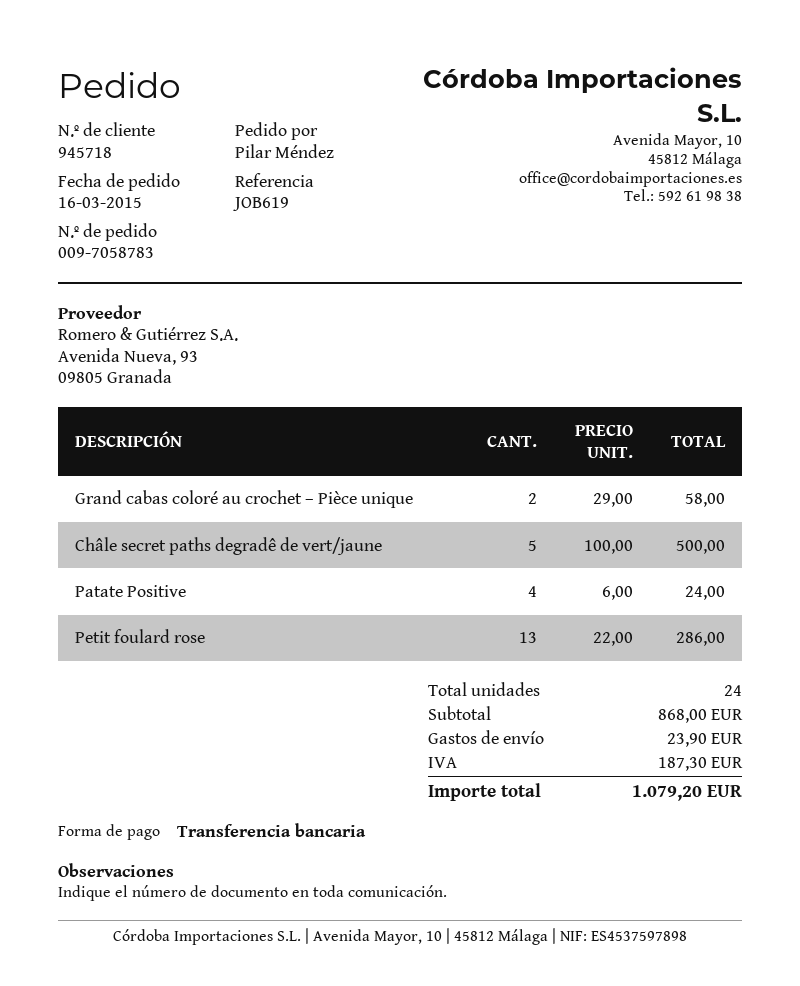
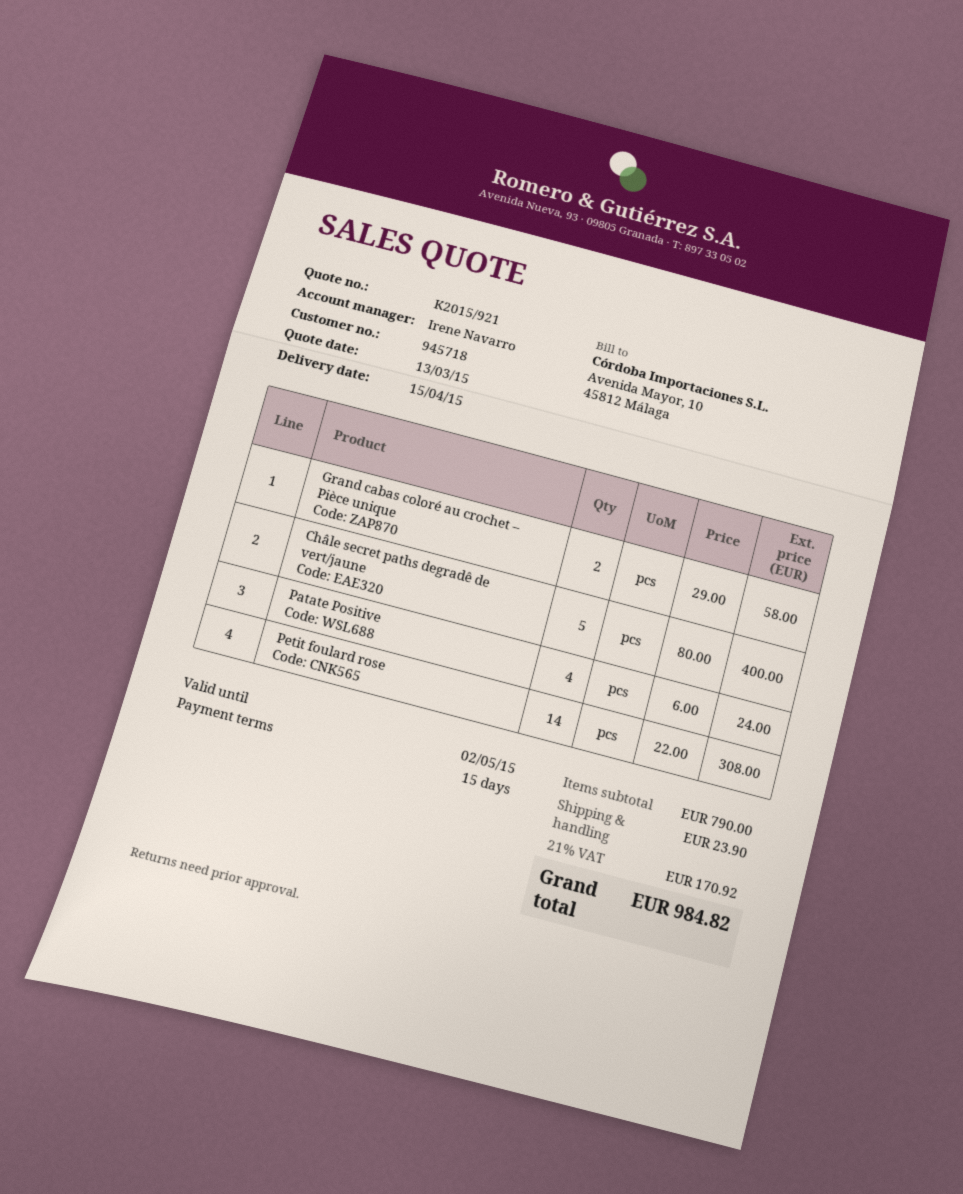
Châle secret paths degradê de vert/jaune: 5 x 100.00 = 500.00 -> 5 x 80.00 = 400.00
Petit foulard rose: 13 x 22.00 = 286.00 -> 14 x 22.00 = 308.00
subtotal: 868.00 -> 790.00
tax: 187.30 -> 170.92
total: 1079.20 -> 984.82

